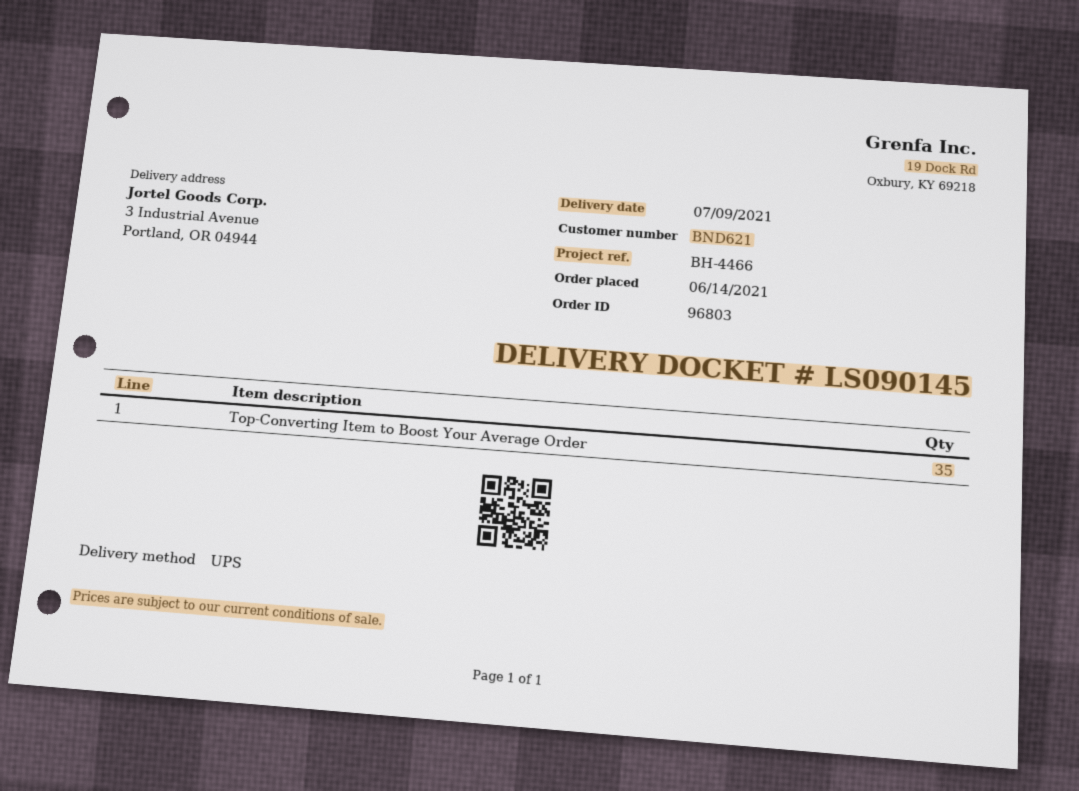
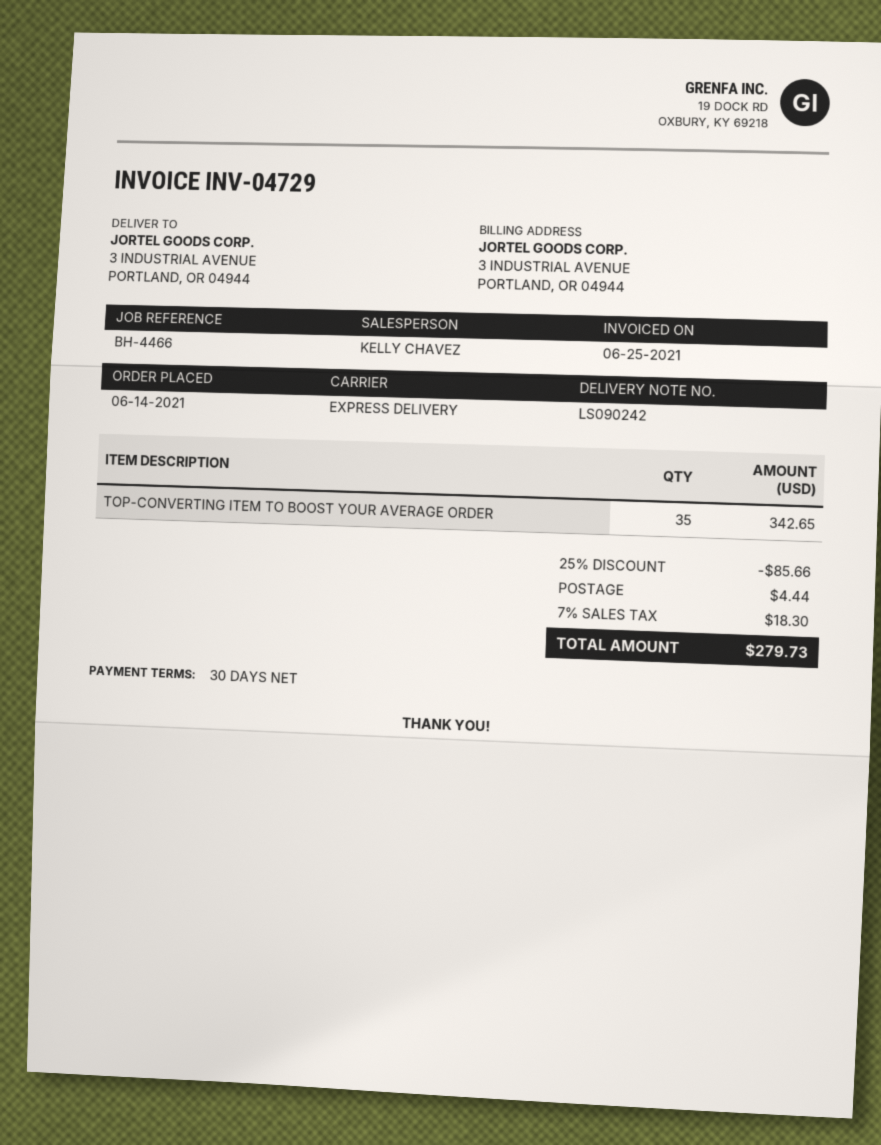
delivery note number: LS090145 -> LS090242
shipping method: UPS -> express

